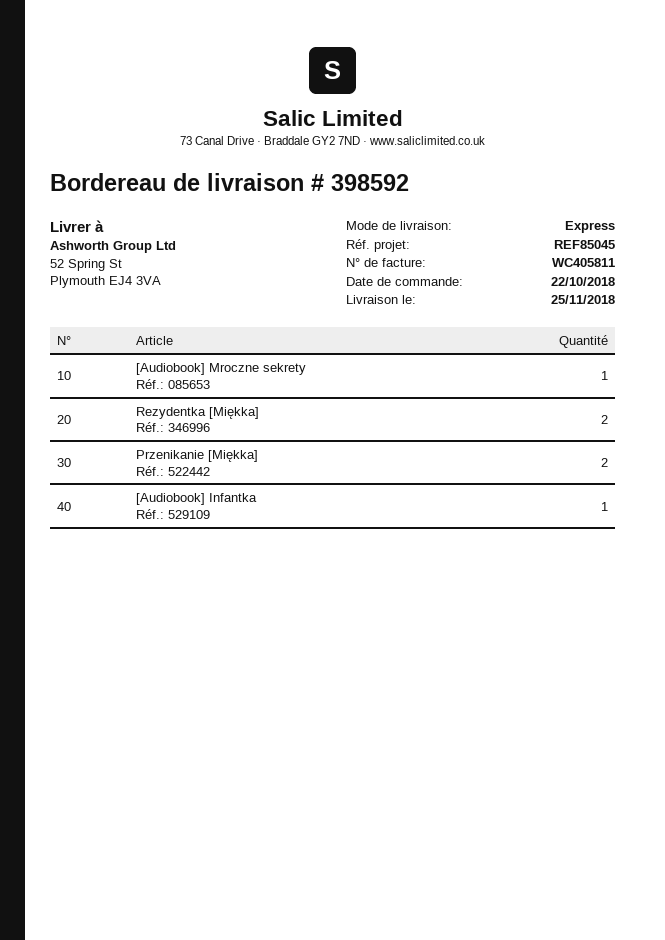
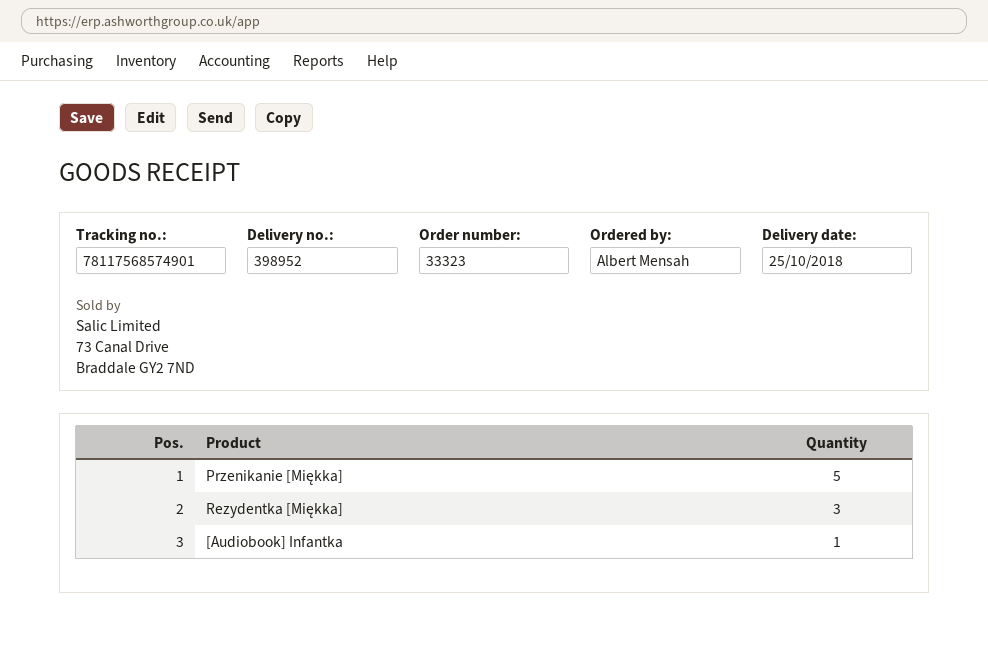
delivery note number: 398592 -> 398952
delivery date: 2018-11-25 -> 2018-10-25
[Audiobook] Mroczne sekrety: 1 -> none
Rezydentka [Miękka]: 2 -> 3
Przenikanie [Miękka]: 2 -> 5

